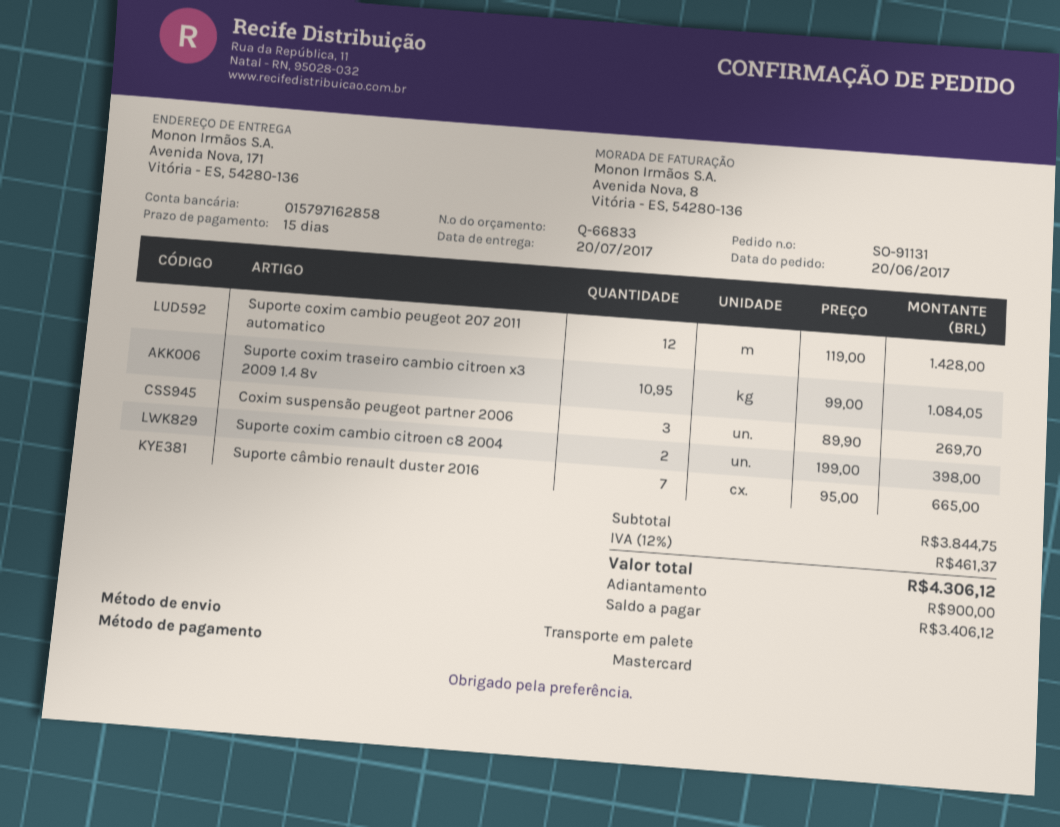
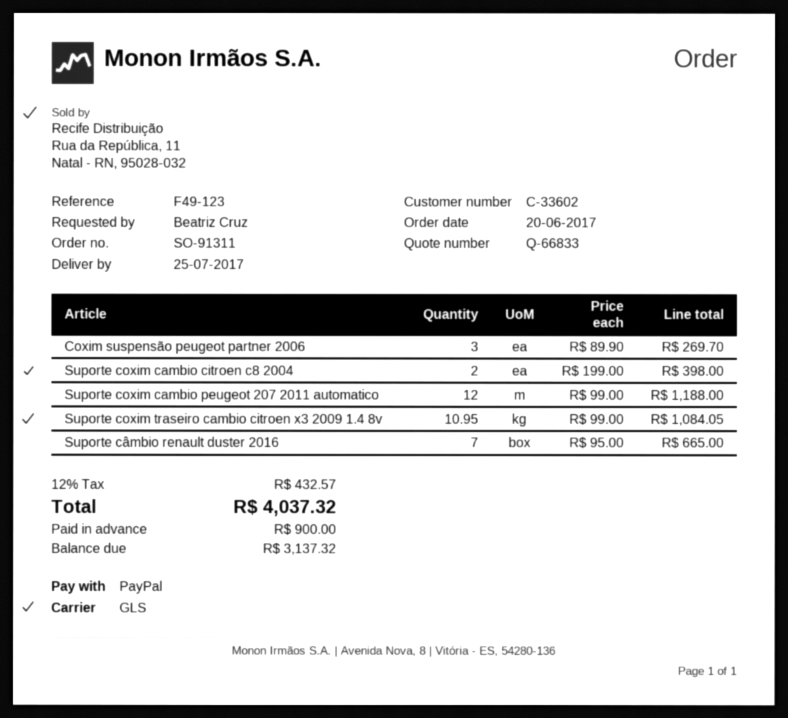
order number: SO-91131 -> SO-91311
delivery date: 2017-07-20 -> 2017-07-25
payment method: Mastercard -> PayPal
shipping method: pallet freight -> GLS
Suporte coxim cambio peugeot 207 2011 automatico: 12 x 119.00 = 1428.00 -> 12 x 99.00 = 1188.00
tax: 12% = 461.37 -> 12% = 432.57
total: 4306.12 -> 4037.32
balance: 3406.12 -> 3137.32

